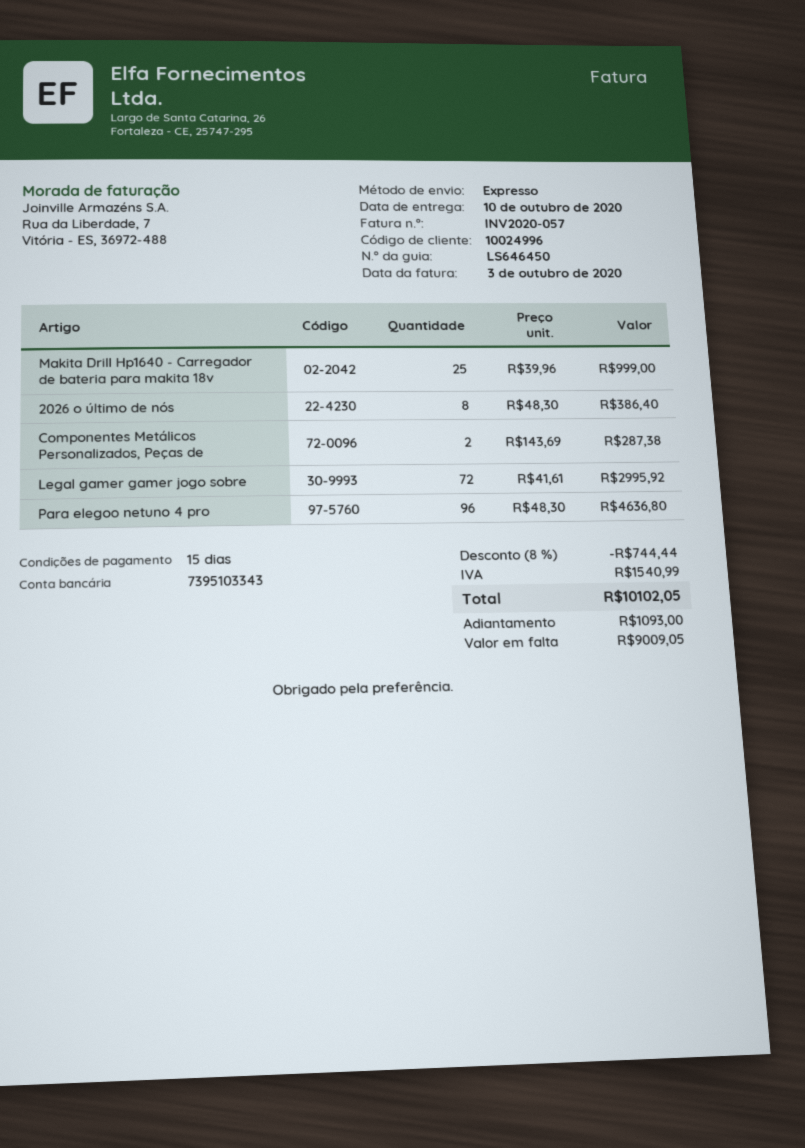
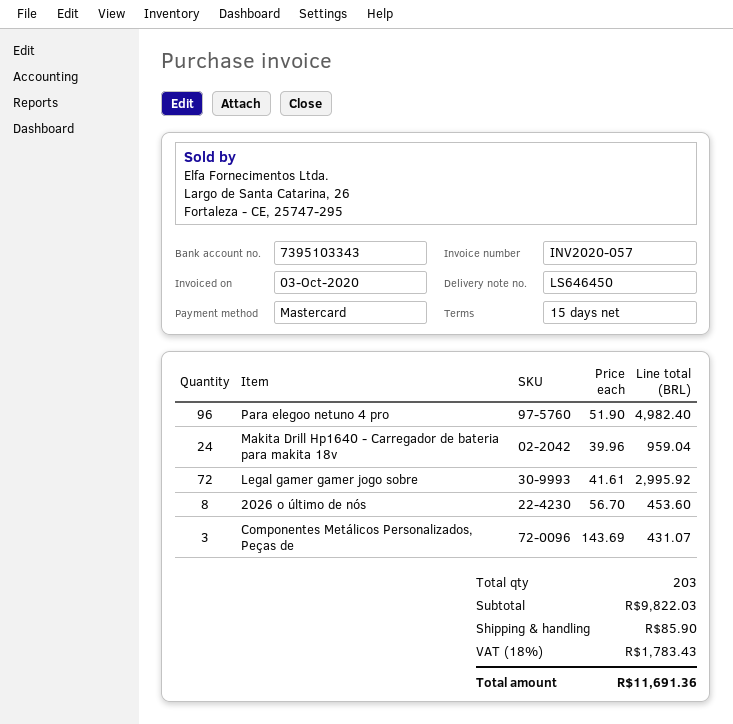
Makita Drill Hp1640 - Carregador de bateria para makita 18v: 25 x 39.96 = 999.00 -> 24 x 39.96 = 959.04
2026 o último de nós: 8 x 48.30 = 386.40 -> 8 x 56.70 = 453.60
Componentes Metálicos Personalizados, Peças de: 2 x 143.69 = 287.38 -> 3 x 143.69 = 431.07
Para elegoo netuno 4 pro: 96 x 48.30 = 4636.80 -> 96 x 51.90 = 4982.40
discount: 8% = 744.44 -> none
shipping: none -> 85.90
tax: 1540.99 -> 1783.43
total: 10102.05 -> 11691.36

